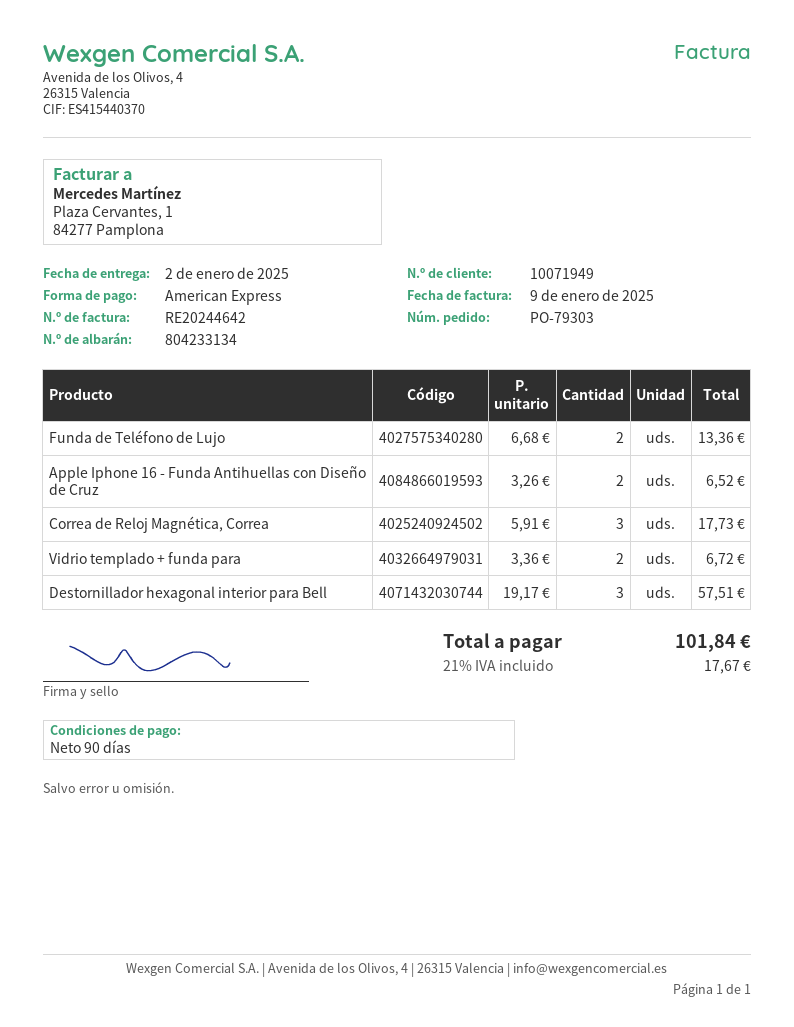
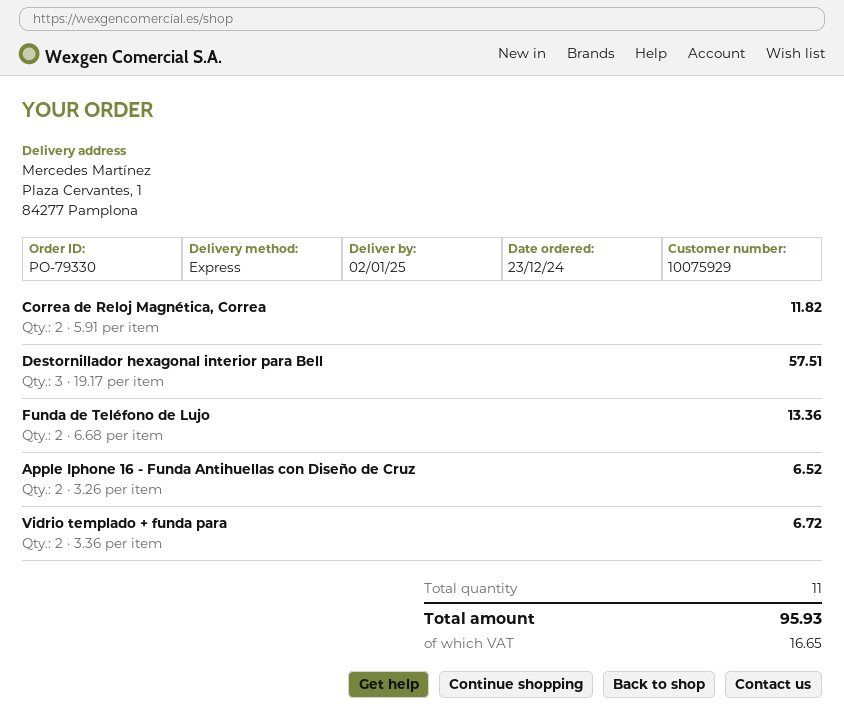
order number: PO-79303 -> PO-79330
customer number: 10071949 -> 10075929
Correa de Reloj Magnética, Correa: 3 x 5.91 = 17.73 -> 2 x 5.91 = 11.82
tax: 17.67 -> 16.65
total: 101.84 -> 95.93

